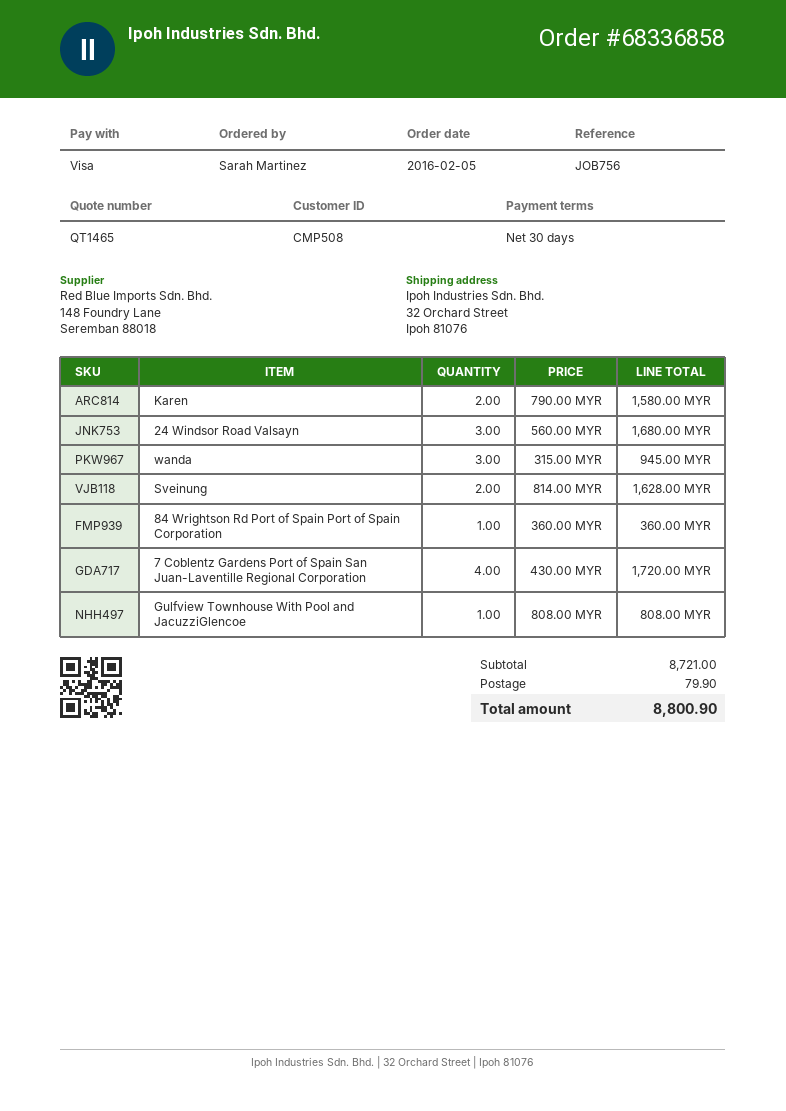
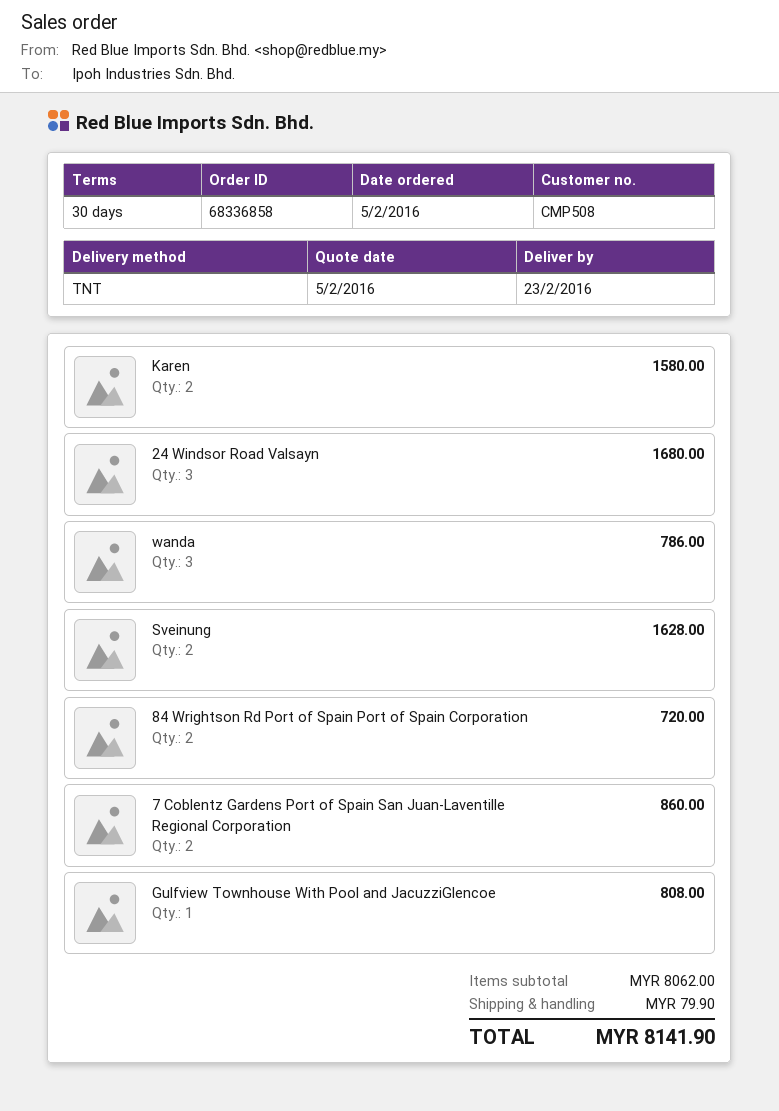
wanda: 3 for 945.00 -> 3 for 786.00
84 Wrightson Rd Port of Spain Port of Spain Corporation: 1 for 360.00 -> 2 for 720.00
7 Coblentz Gardens Port of Spain San Juan-Laventille Regional Corporation: 4 for 1720.00 -> 2 for 860.00
subtotal: 8721.00 -> 8062.00
total: 8800.90 -> 8141.90

